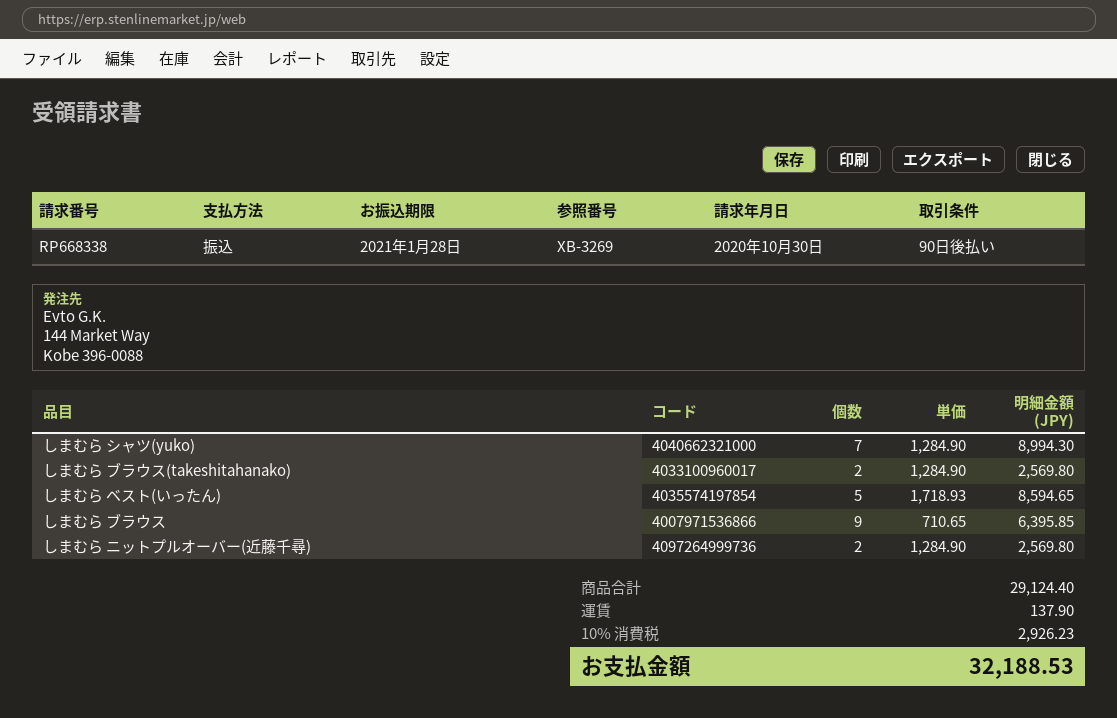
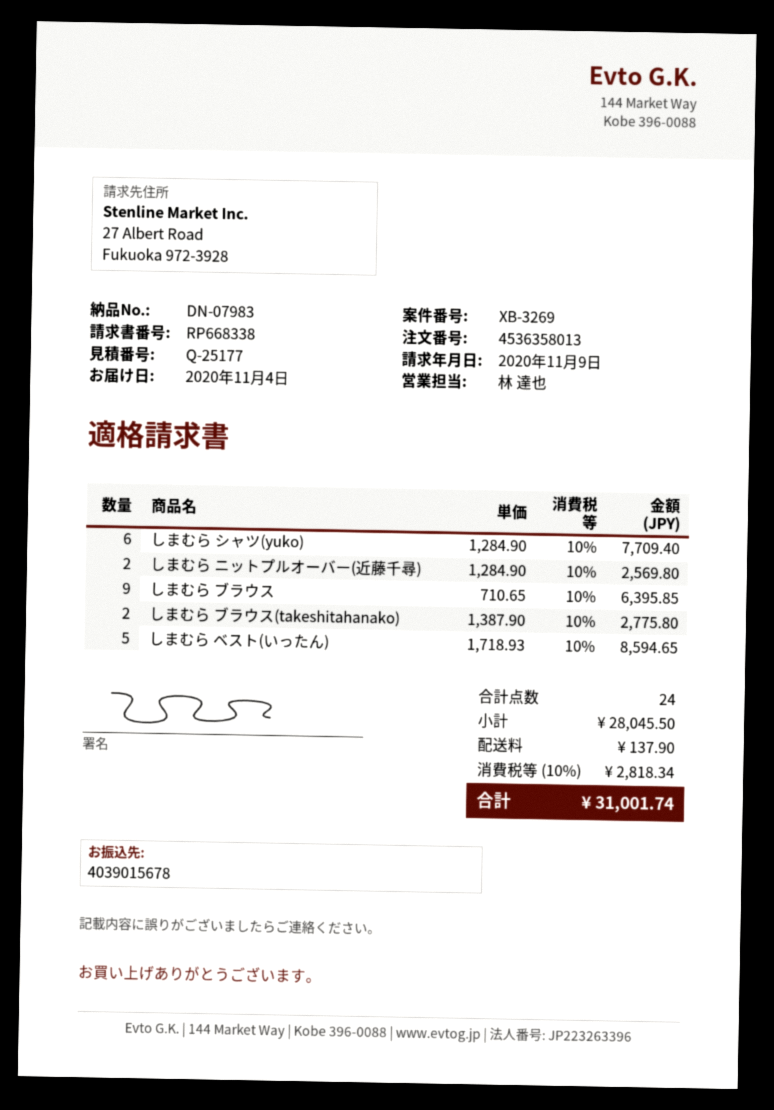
invoice date: 2020-10-30 -> 2020-11-09
しまむら シャツ(yuko): 7 x 1284.90 = 8994.30 -> 6 x 1284.90 = 7709.40
しまむら ブラウス(takeshitahanako): 2 x 1284.90 = 2569.80 -> 2 x 1387.90 = 2775.80
subtotal: 29124.40 -> 28045.50
tax: 10% = 2926.23 -> 10% = 2818.34
total: 32188.53 -> 31001.74

